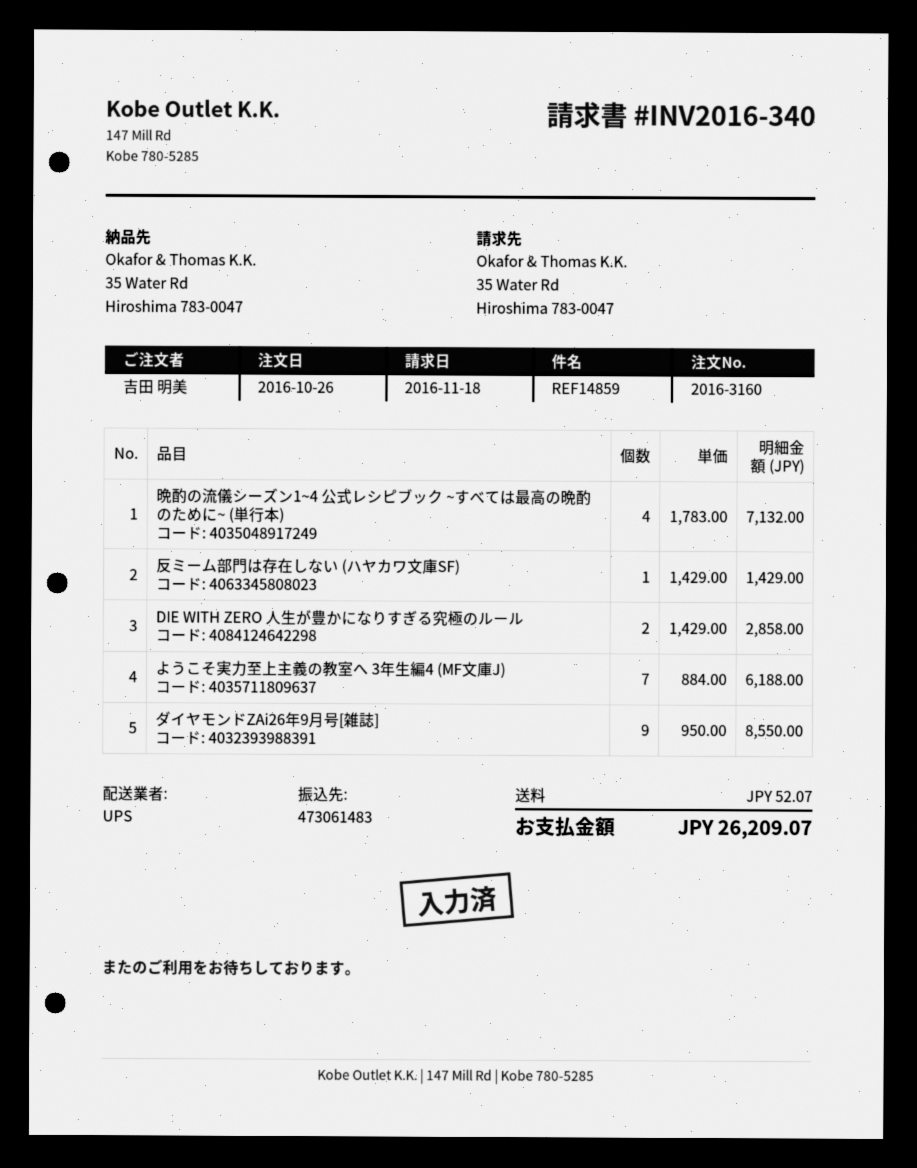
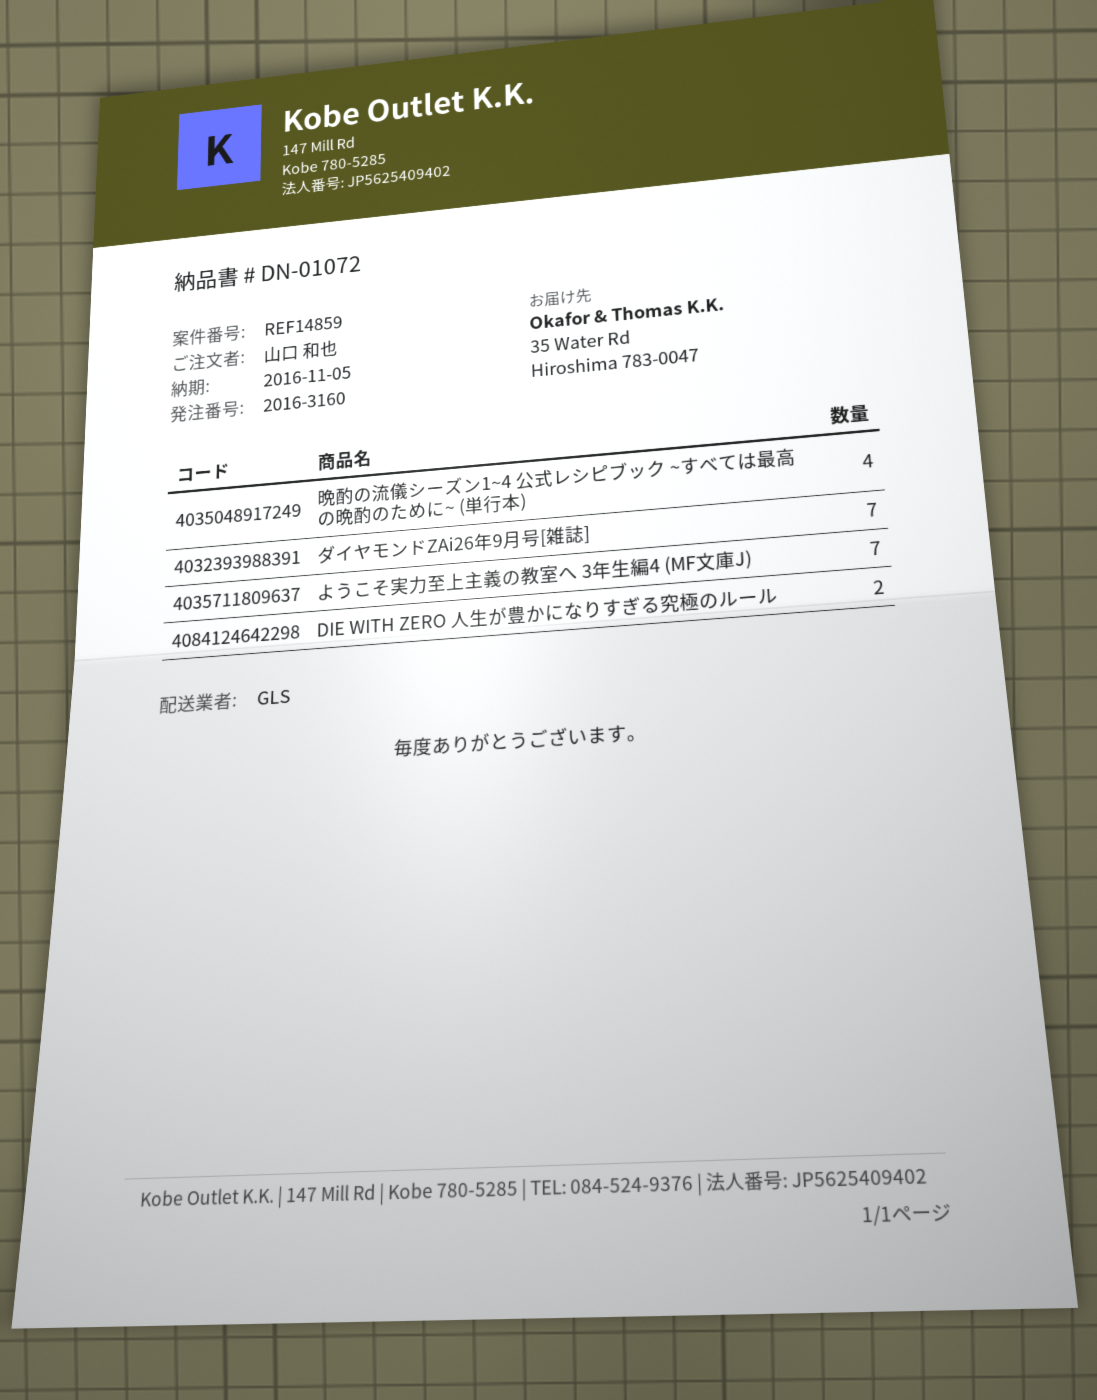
ordered by: 吉田 明美 -> 山口 和也
shipping method: UPS -> GLS
反ミーム部門は存在しない (ハヤカワ文庫SF): 1 -> none
ダイヤモンドZAi26年9月号[雑誌]: 9 -> 7

